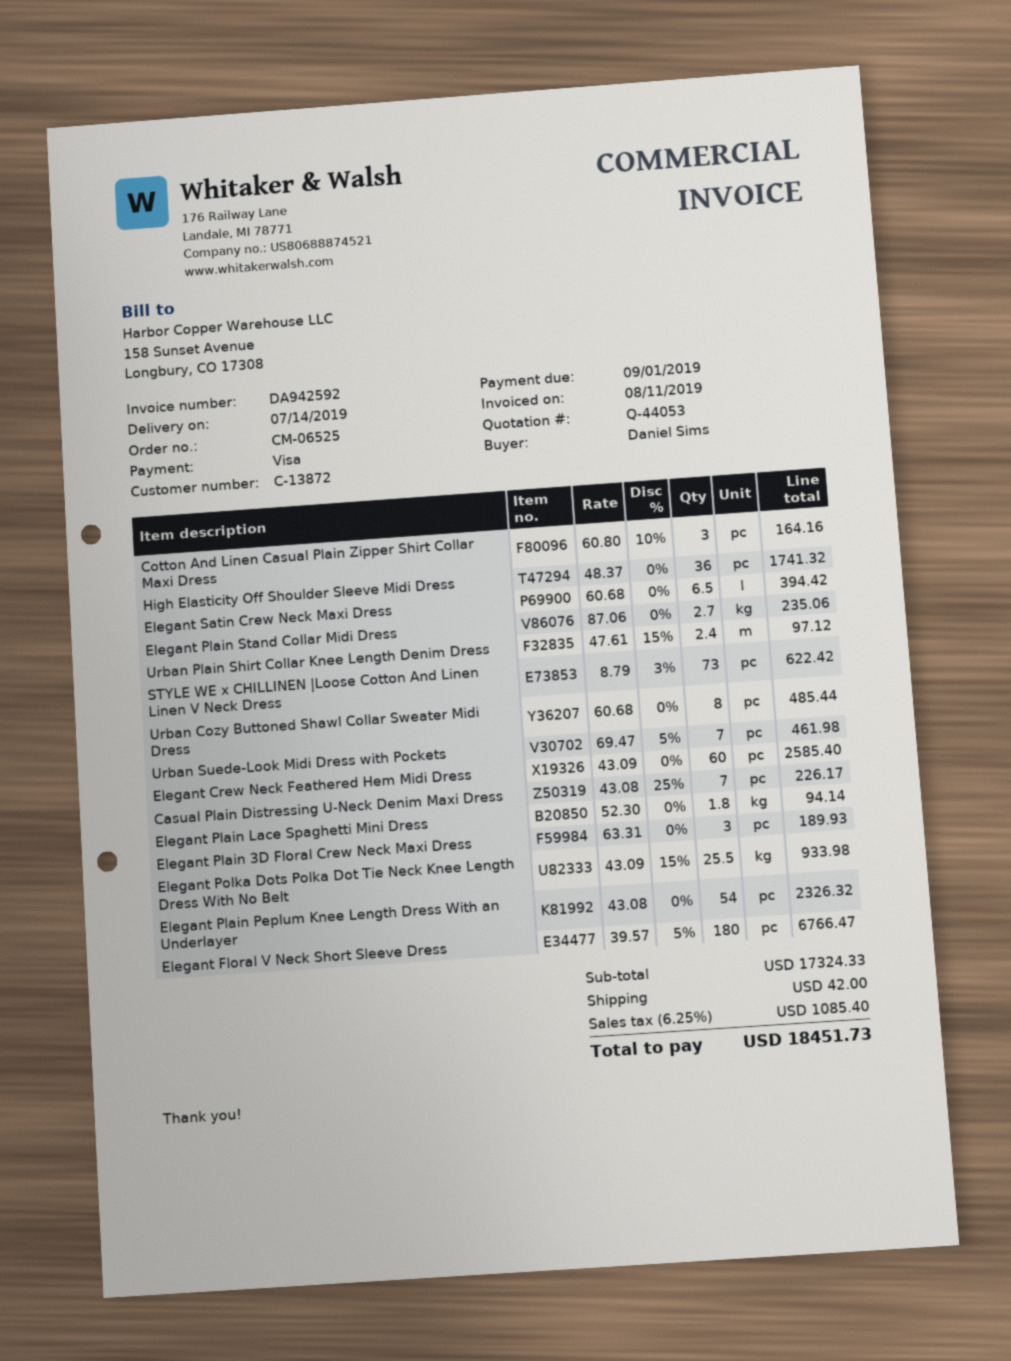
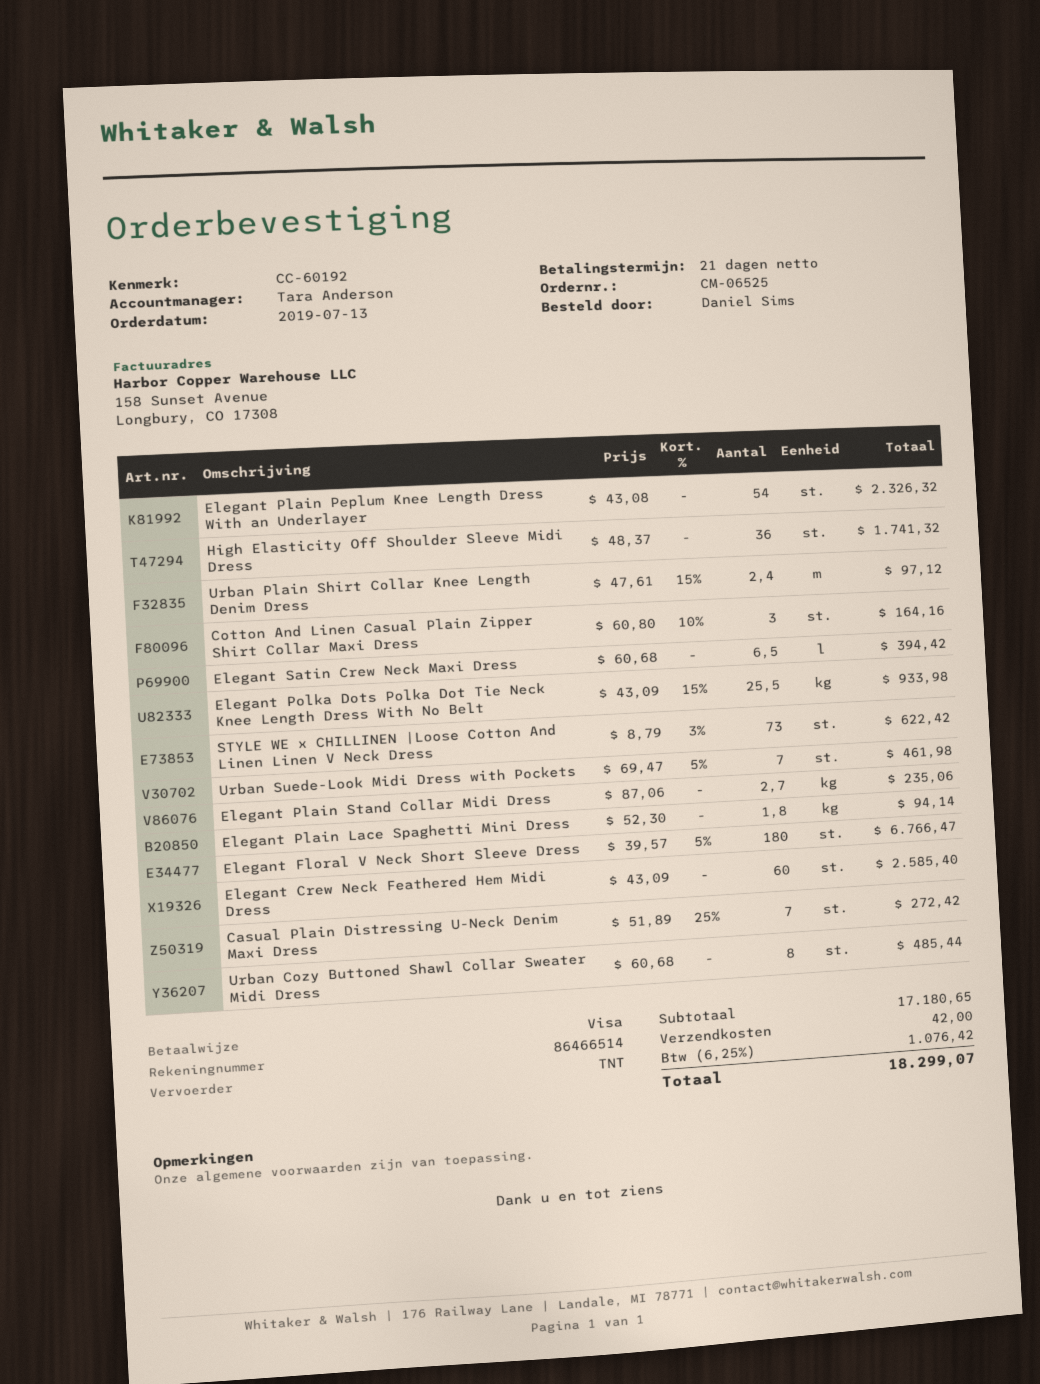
Casual Plain Distressing U-Neck Denim Maxi Dress: 7 x 43.08 - 25% = 226.17 -> 7 x 51.89 - 25% = 272.42
Elegant Plain 3D Floral Crew Neck Maxi Dress: 3 x 63.31 = 189.93 -> none
subtotal: 17324.33 -> 17180.65
tax: 6.25% = 1085.40 -> 6.25% = 1076.42
total: 18451.73 -> 18299.07

